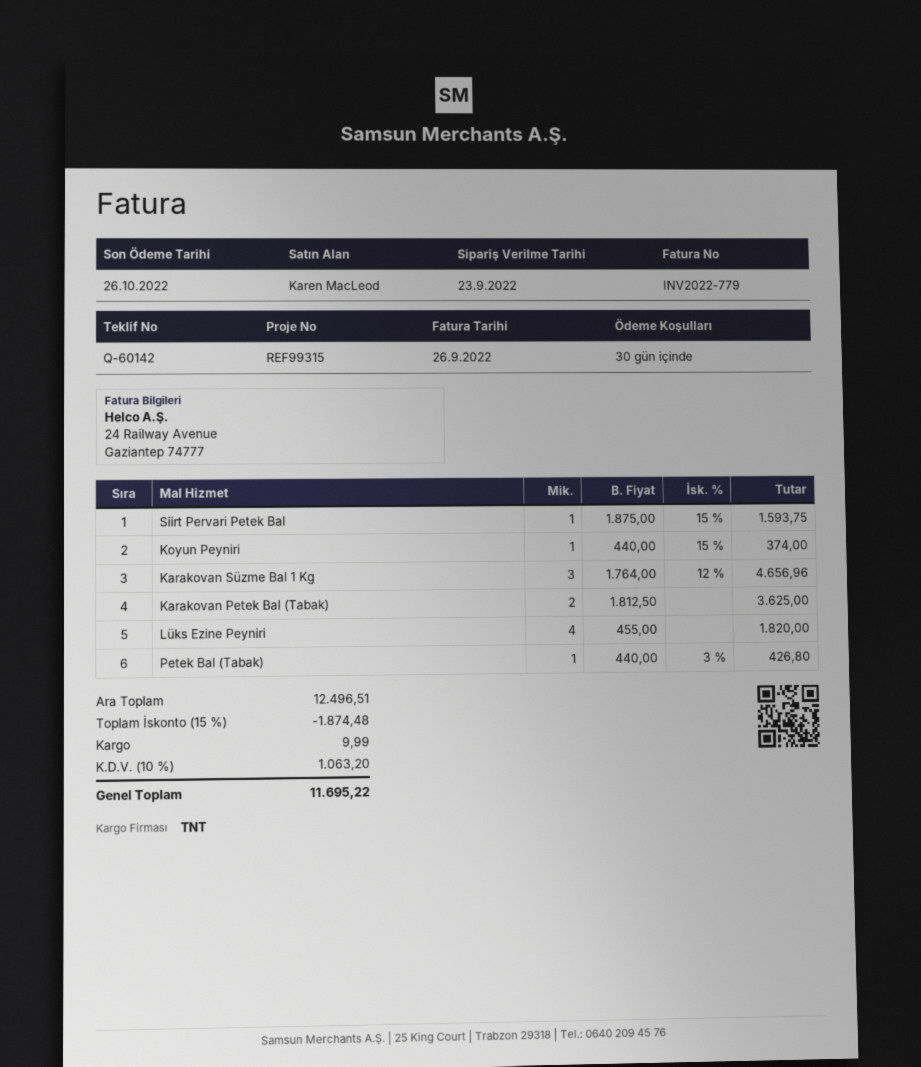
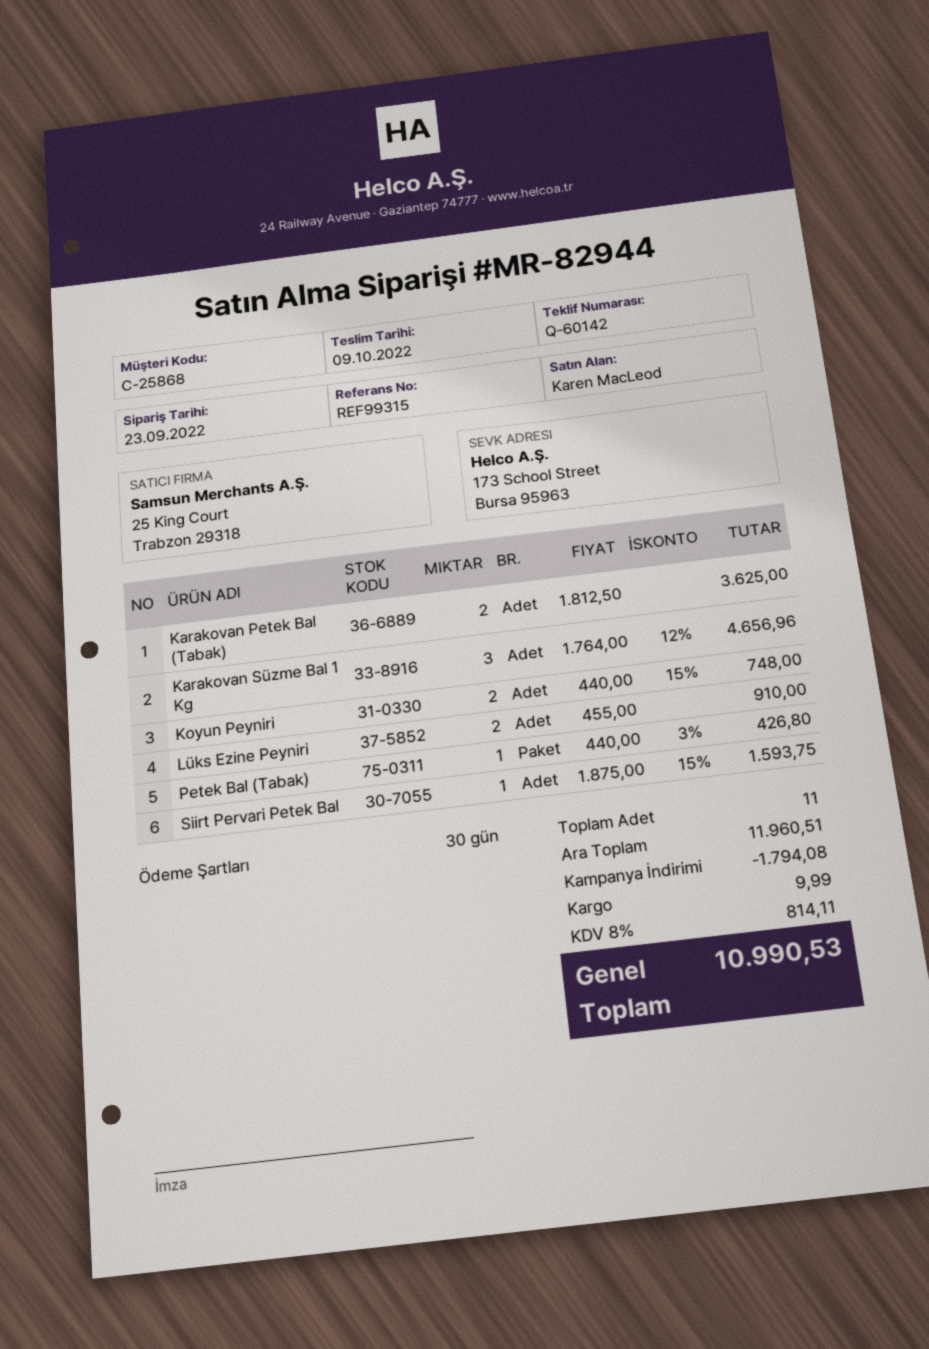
Koyun Peyniri: 1 x 440.00 - 15% = 374.00 -> 2 x 440.00 - 15% = 748.00
Lüks Ezine Peyniri: 4 x 455.00 = 1820.00 -> 2 x 455.00 = 910.00
subtotal: 12496.51 -> 11960.51
discount: 1874.48 -> 1794.08
tax: 10% = 1063.20 -> 8% = 814.11
total: 11695.22 -> 10990.53

